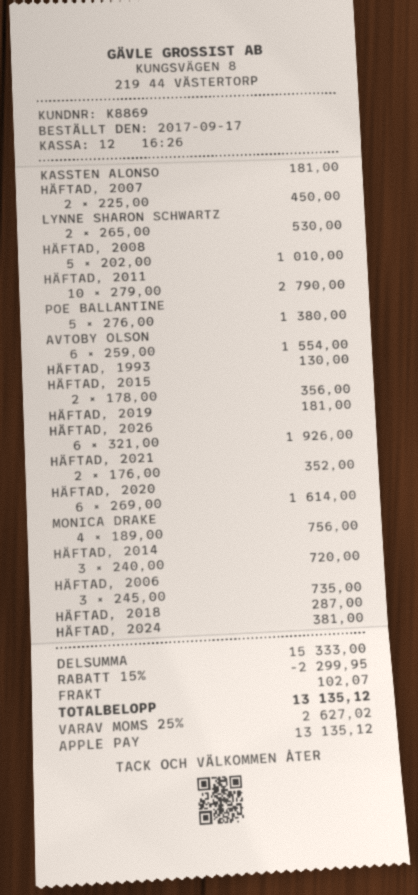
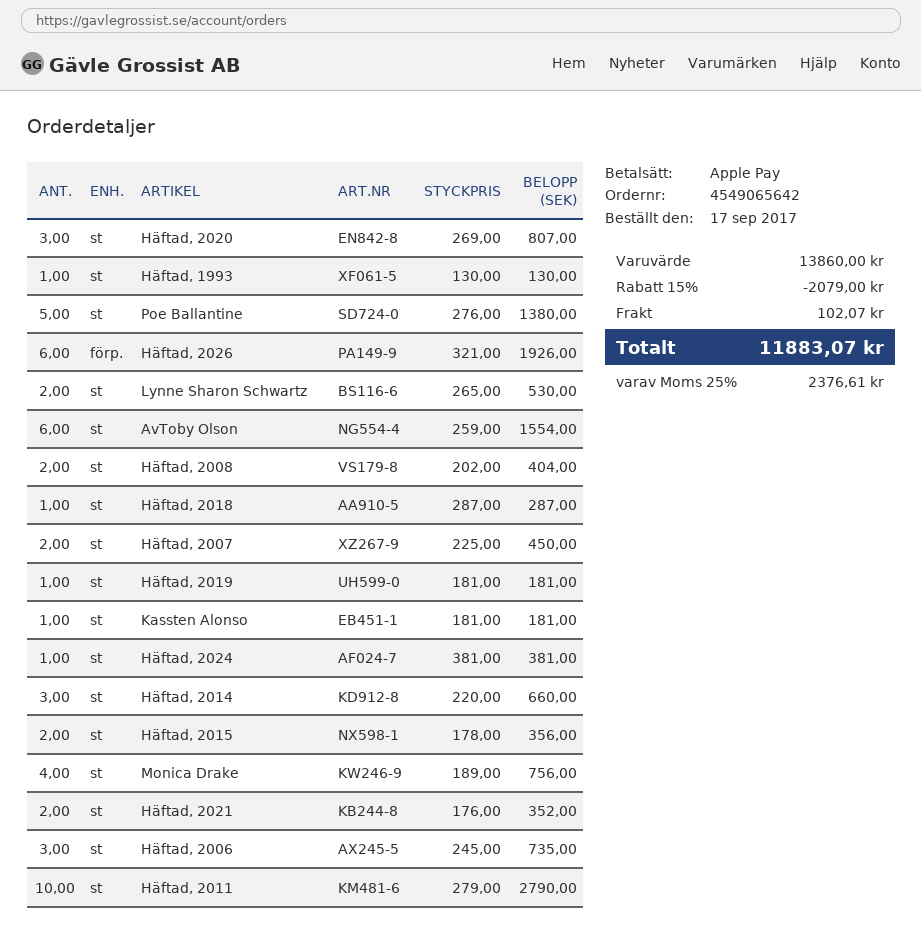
HÄFTAD, 2008: 5 x 202.00 = 1010.00 -> 2 x 202.00 = 404.00
HÄFTAD, 2020: 6 x 269.00 = 1614.00 -> 3 x 269.00 = 807.00
HÄFTAD, 2014: 3 x 240.00 = 720.00 -> 3 x 220.00 = 660.00
subtotal: 15333.00 -> 13860.00
discount: 15% = 2299.95 -> 15% = 2079.00
tax: 25% = 2627.02 -> 25% = 2376.61
total: 13135.12 -> 11883.07

